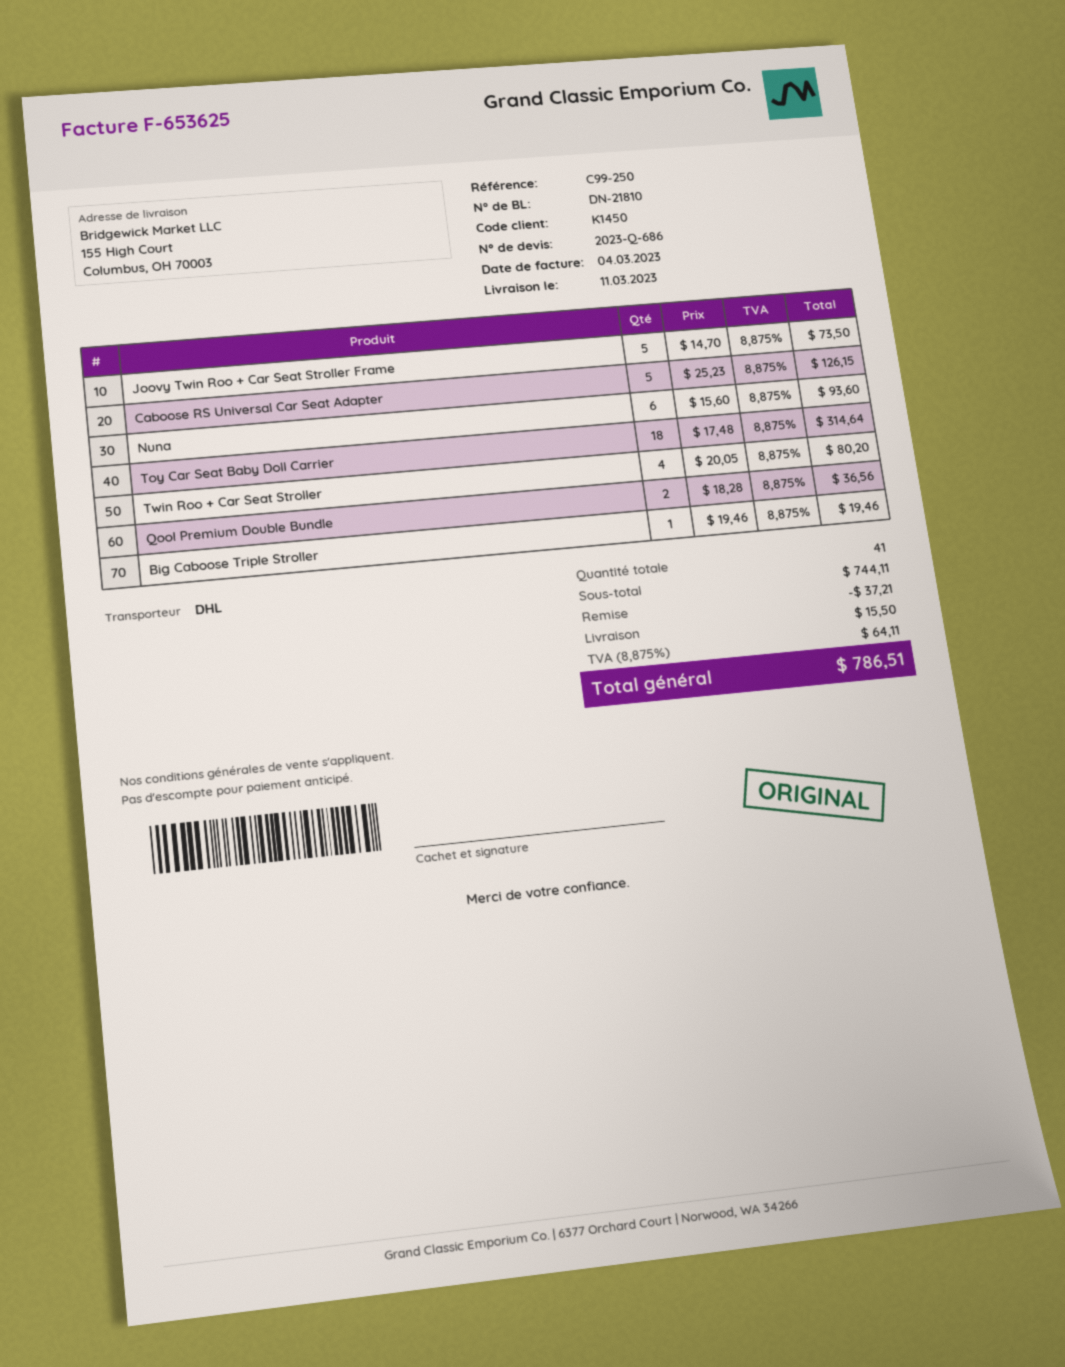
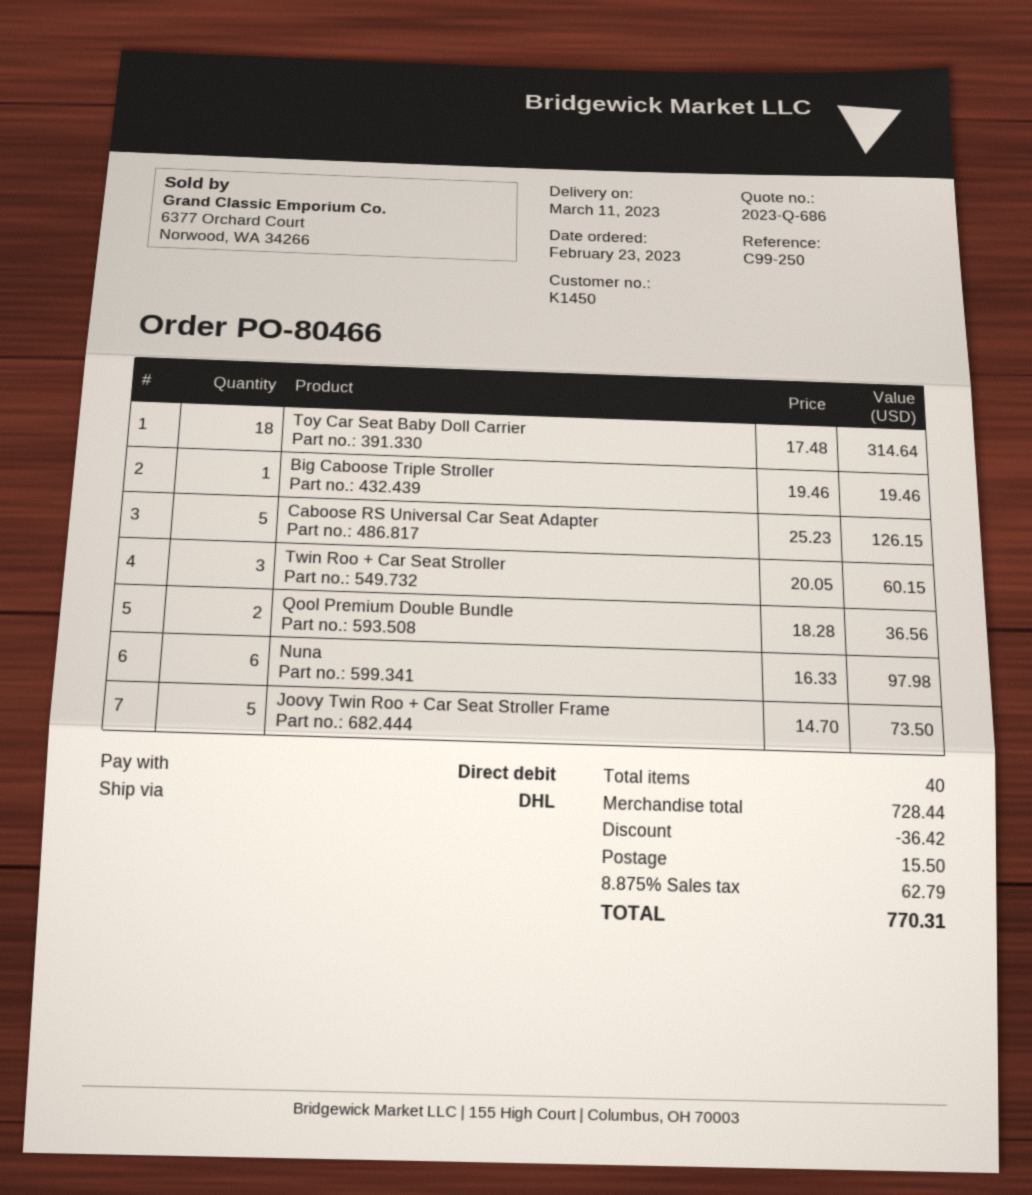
Nuna: 6 x 15.60 = 93.60 -> 6 x 16.33 = 97.98
Twin Roo + Car Seat Stroller: 4 x 20.05 = 80.20 -> 3 x 20.05 = 60.15
total quantity: 41 -> 40
subtotal: 744.11 -> 728.44
discount: 37.21 -> 36.42
tax: 8.875% = 64.11 -> 8.875% = 62.79
total: 786.51 -> 770.31

